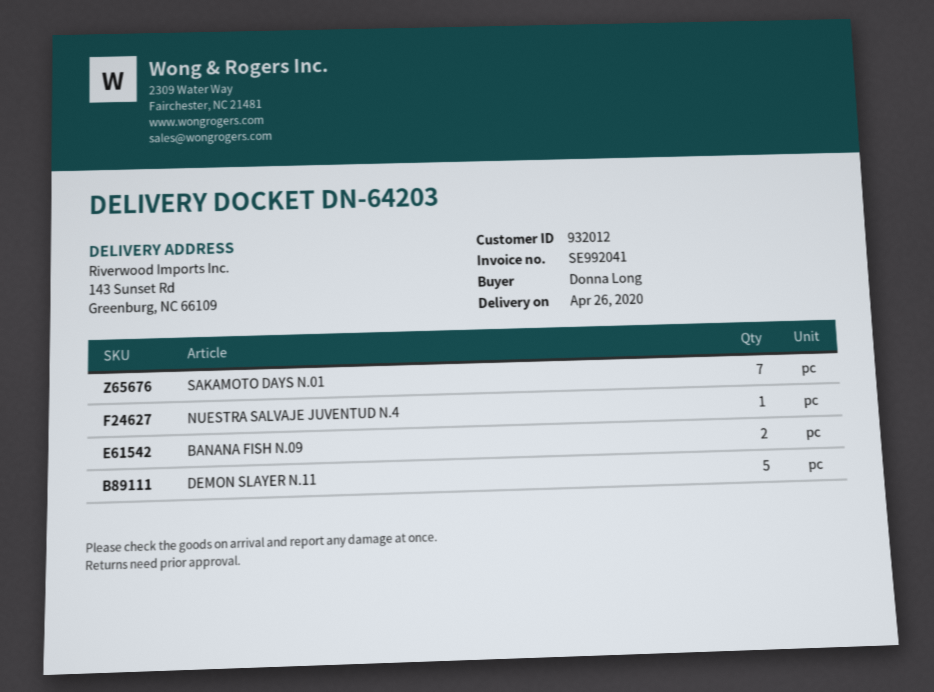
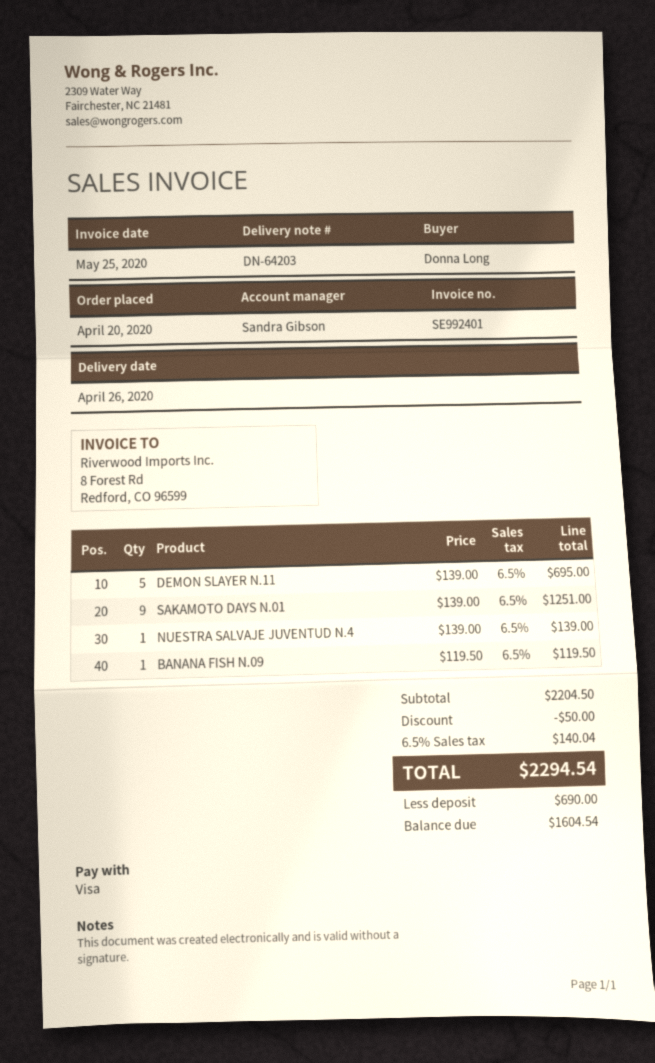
invoice number: SE992041 -> SE992401
SAKAMOTO DAYS N.01: 7 -> 9
BANANA FISH N.09: 2 -> 1

